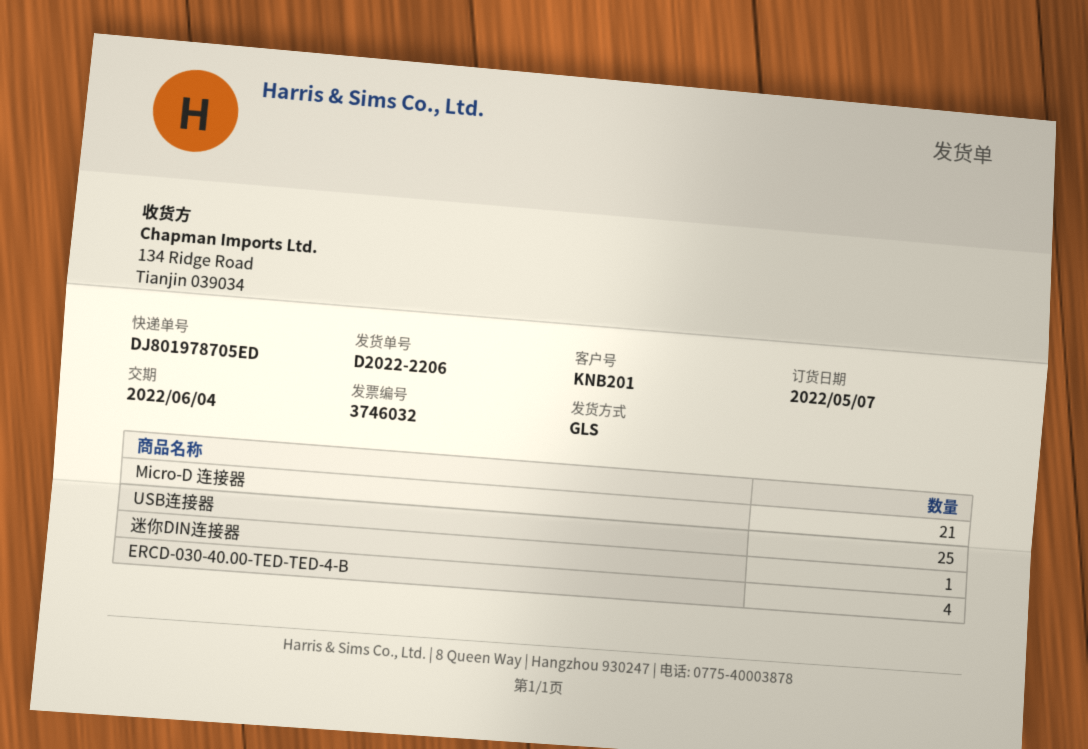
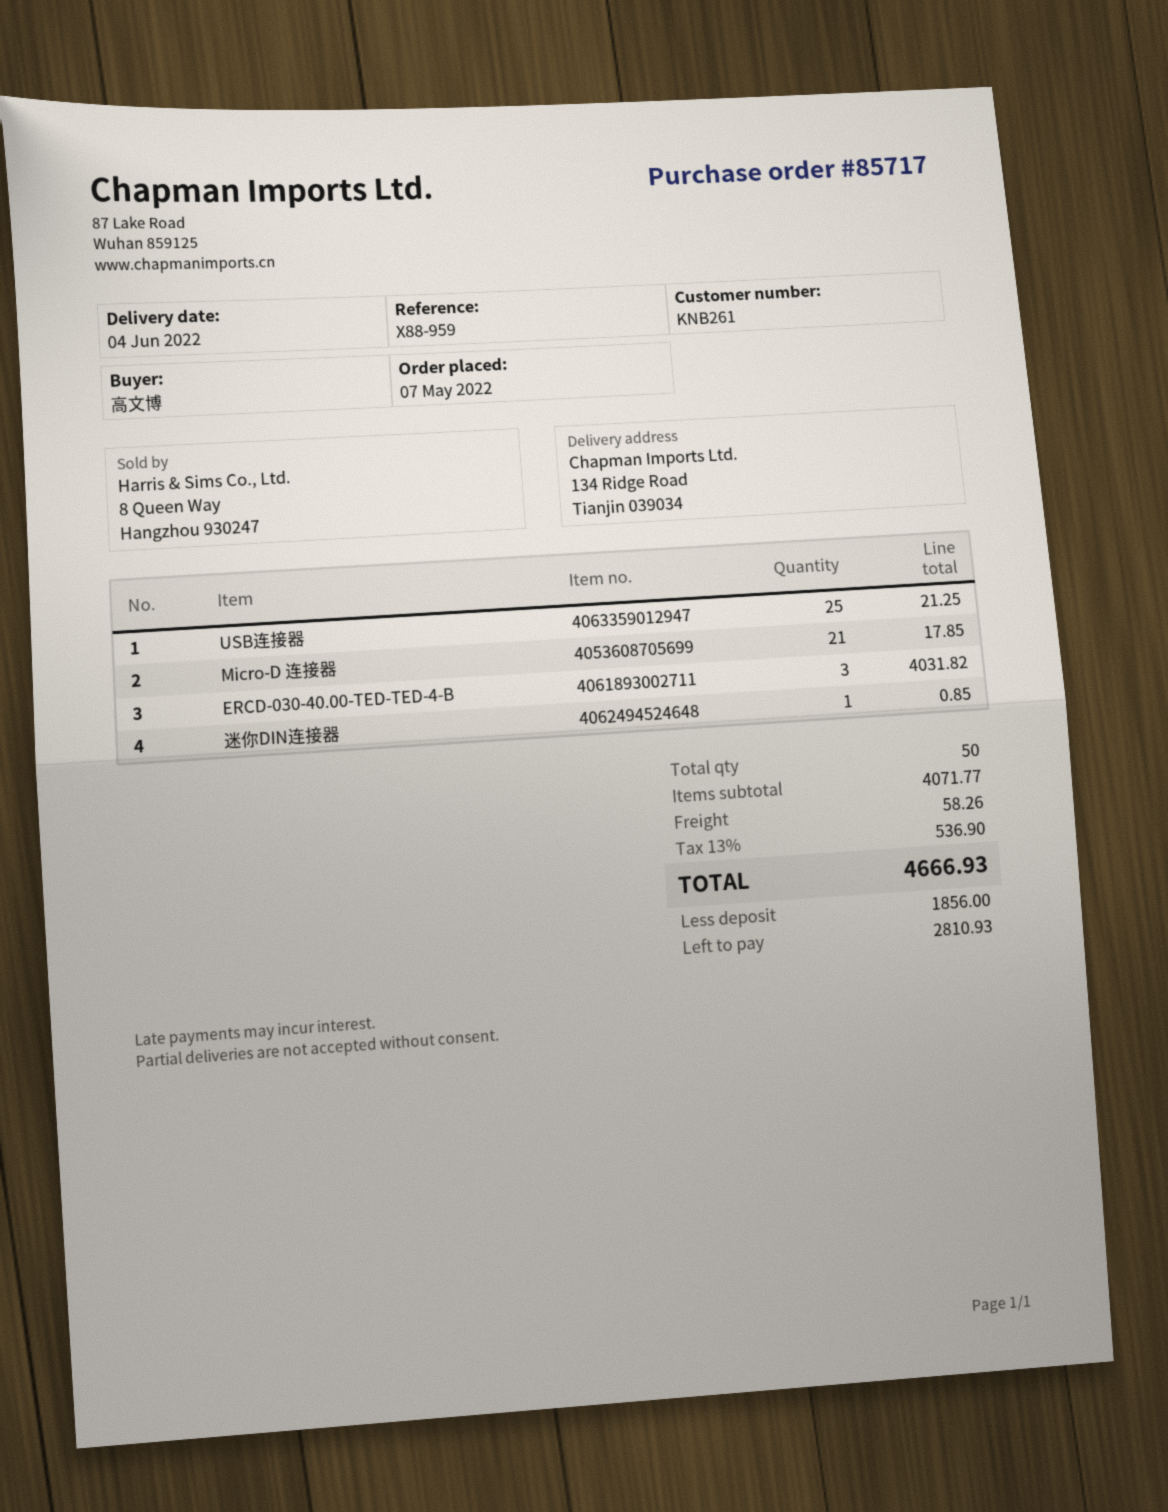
customer number: KNB201 -> KNB261
ERCD-030-40.00-TED-TED-4-B: 4 -> 3

